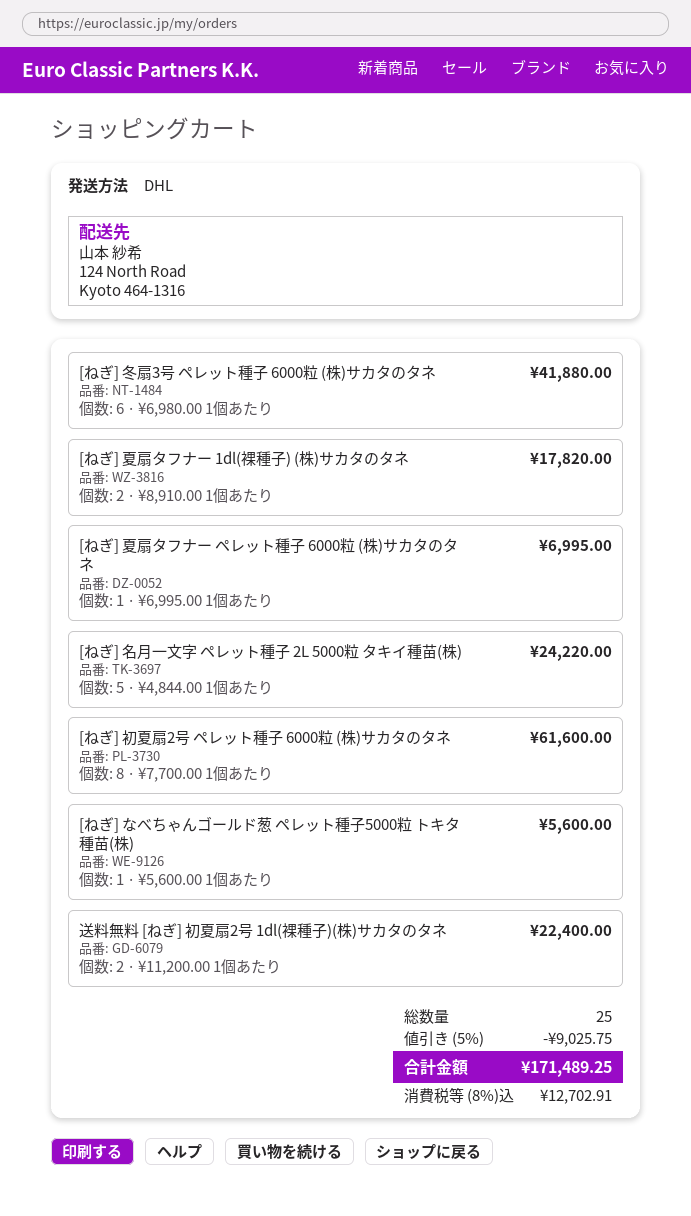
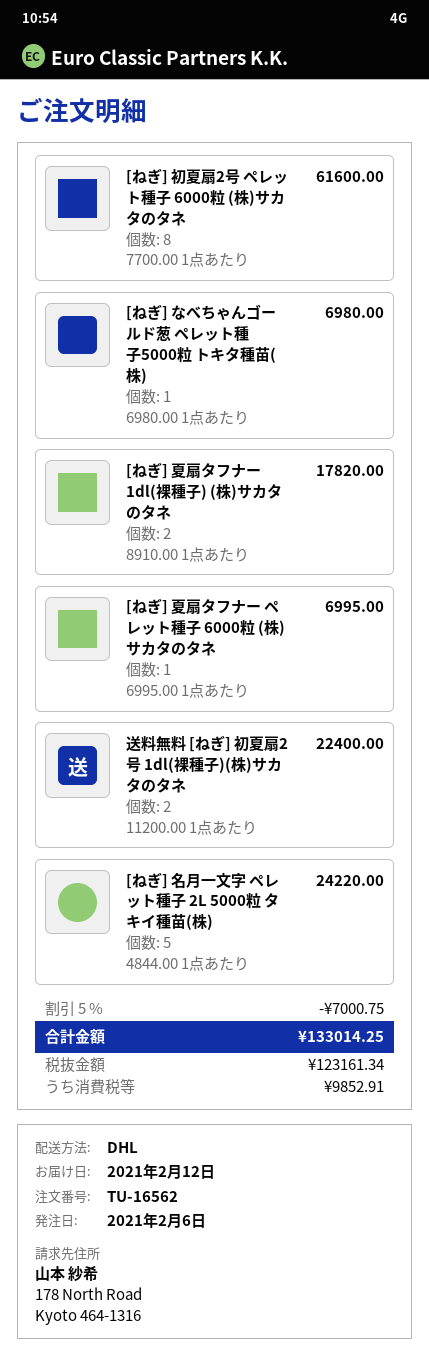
[ねぎ] 冬扇3号 ペレット種子 6000粒 (株)サカタのタネ: 6 x 6980.00 = 41880.00 -> none
[ねぎ] なべちゃんゴールド葱 ペレット種子5000粒 トキタ種苗(株): 1 x 5600.00 = 5600.00 -> 1 x 6980.00 = 6980.00
discount: 5% = 9025.75 -> 5% = 7000.75
tax: 12702.91 -> 9852.91
total: 171489.25 -> 133014.25

